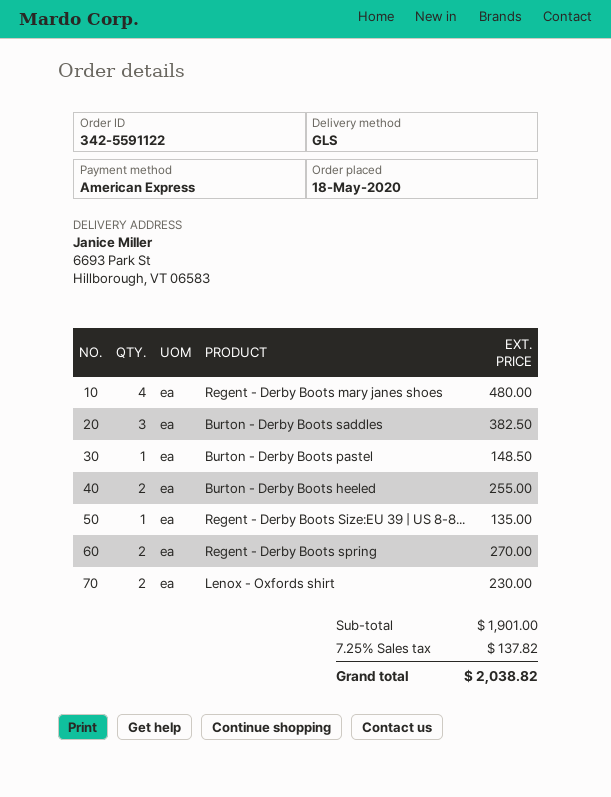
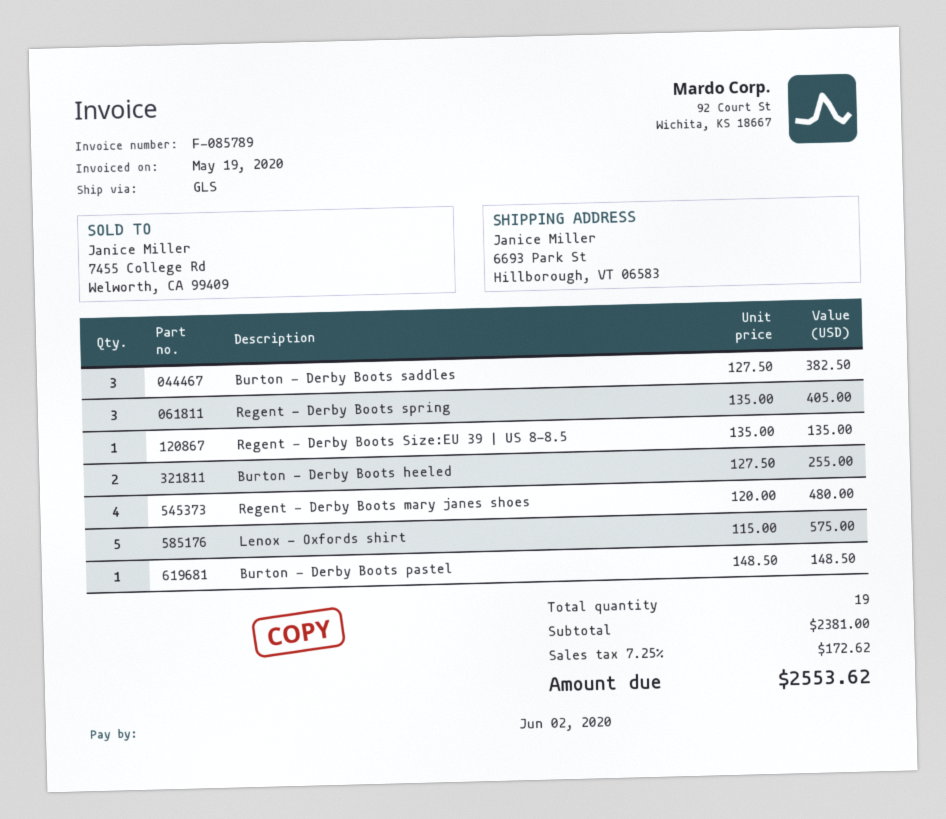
Regent - Derby Boots spring: 2 for 270.00 -> 3 for 405.00
Lenox - Oxfords shirt: 2 for 230.00 -> 5 for 575.00
subtotal: 1901.00 -> 2381.00
tax: 7.25% = 137.82 -> 7.25% = 172.62
total: 2038.82 -> 2553.62

